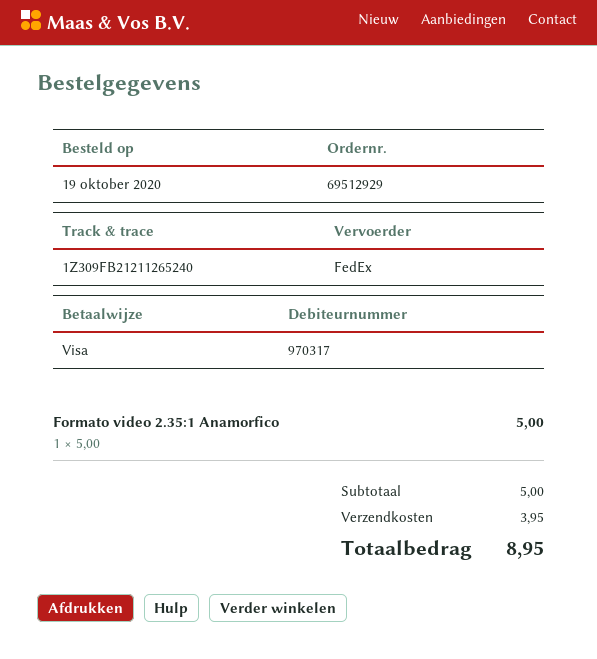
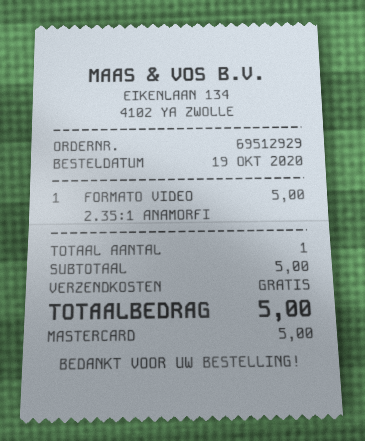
payment method: Visa -> Mastercard
shipping: 3.95 -> 0.00
total: 8.95 -> 5.00

